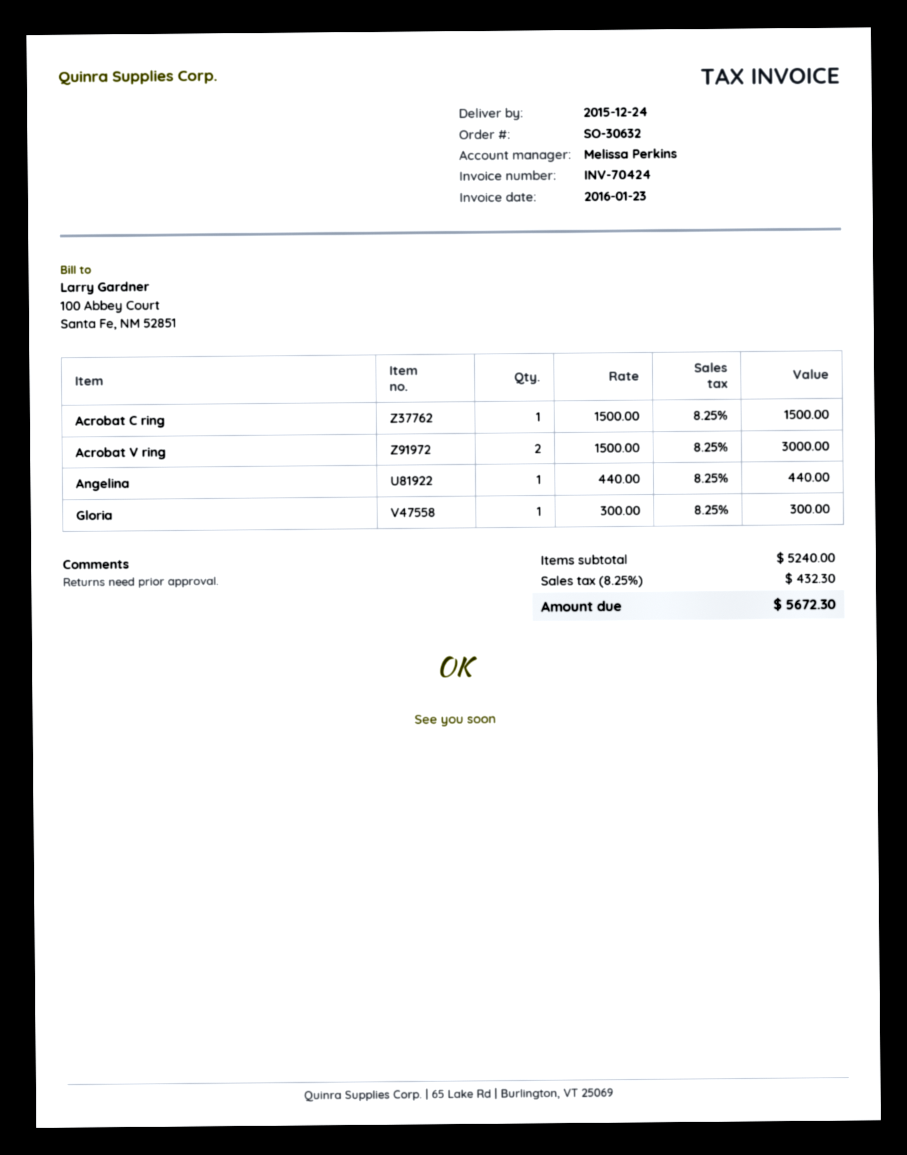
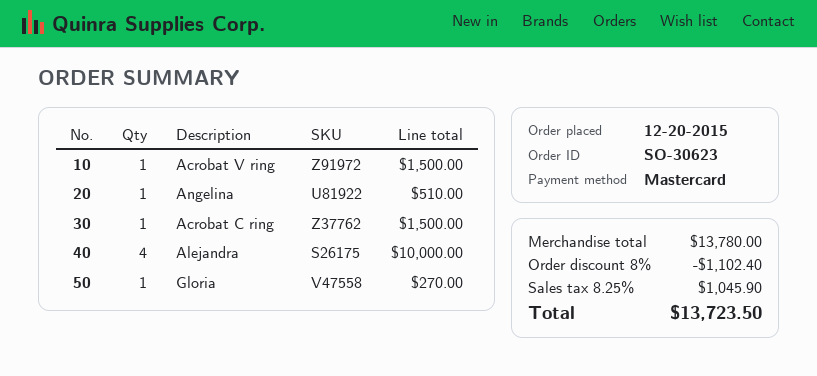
order number: SO-30632 -> SO-30623
Acrobat V ring: 2 for 3000.00 -> 1 for 1500.00
Angelina: 1 for 440.00 -> 1 for 510.00
Gloria: 1 for 300.00 -> 1 for 270.00
Alejandra: none -> 4 for 10000.00
subtotal: 5240.00 -> 13780.00
discount: none -> 8% = 1102.40
tax: 8.25% = 432.30 -> 8.25% = 1045.90
total: 5672.30 -> 13723.50

